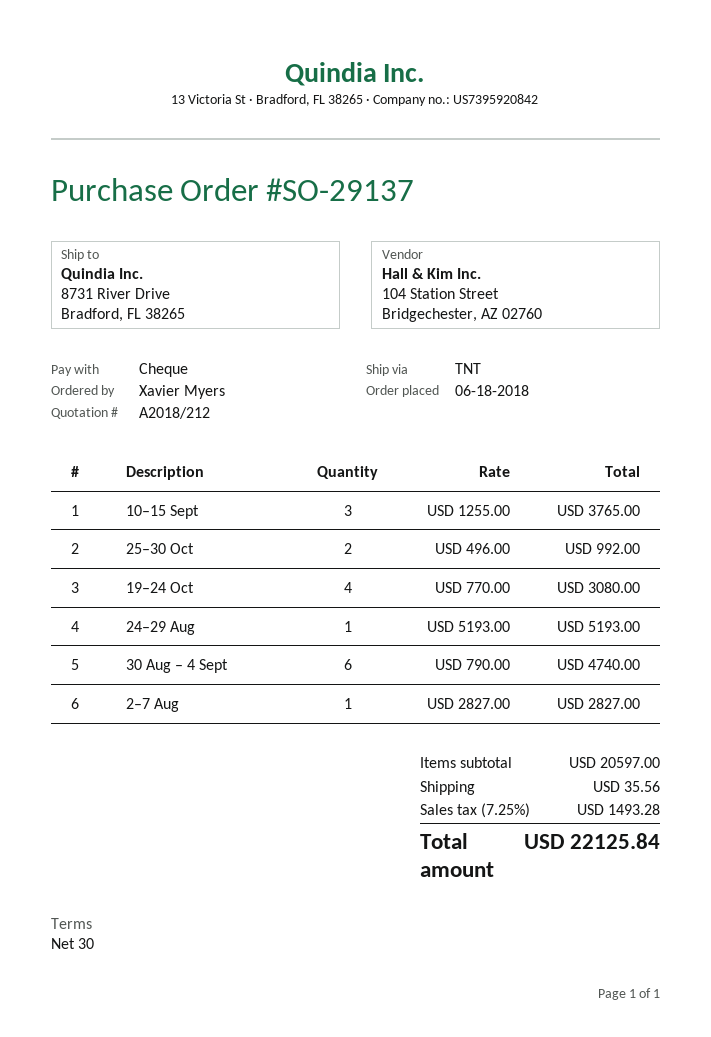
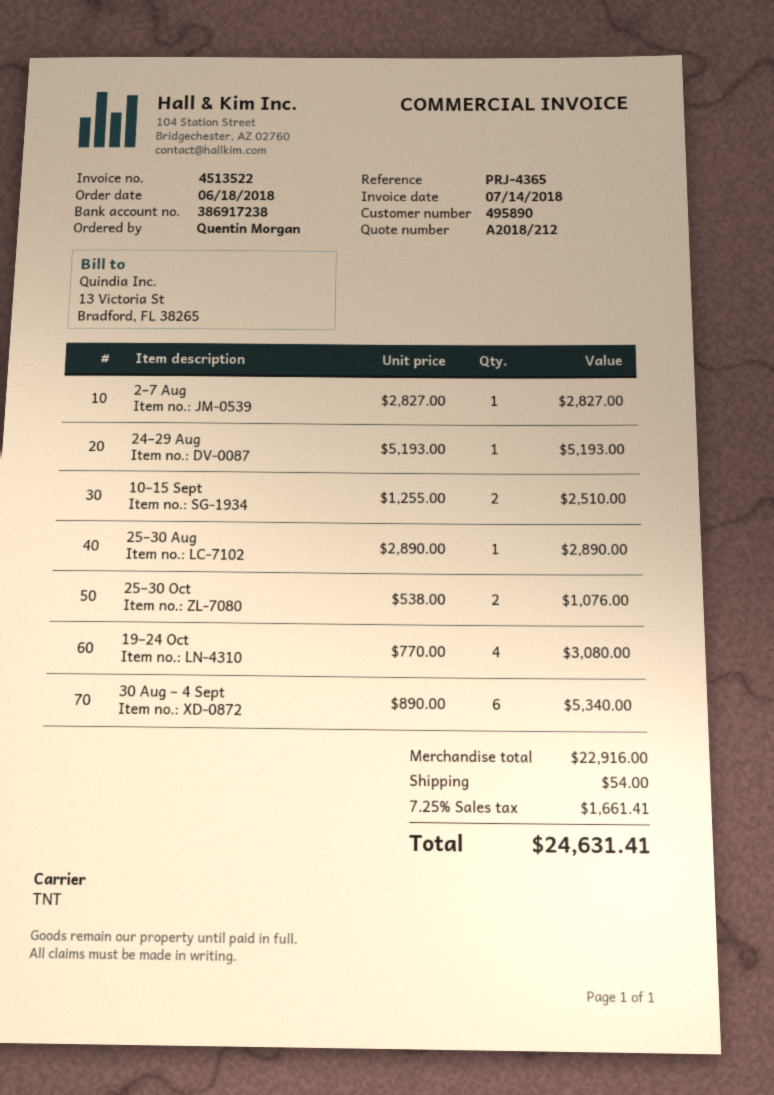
ordered by: Xavier Myers -> Quentin Morgan
10–15 Sept: 3 x 1255.00 = 3765.00 -> 2 x 1255.00 = 2510.00
25–30 Oct: 2 x 496.00 = 992.00 -> 2 x 538.00 = 1076.00
30 Aug – 4 Sept: 6 x 790.00 = 4740.00 -> 6 x 890.00 = 5340.00
25–30 Aug: none -> 1 x 2890.00 = 2890.00
subtotal: 20597.00 -> 22916.00
shipping: 35.56 -> 54.00
tax: 7.25% = 1493.28 -> 7.25% = 1661.41
total: 22125.84 -> 24631.41

